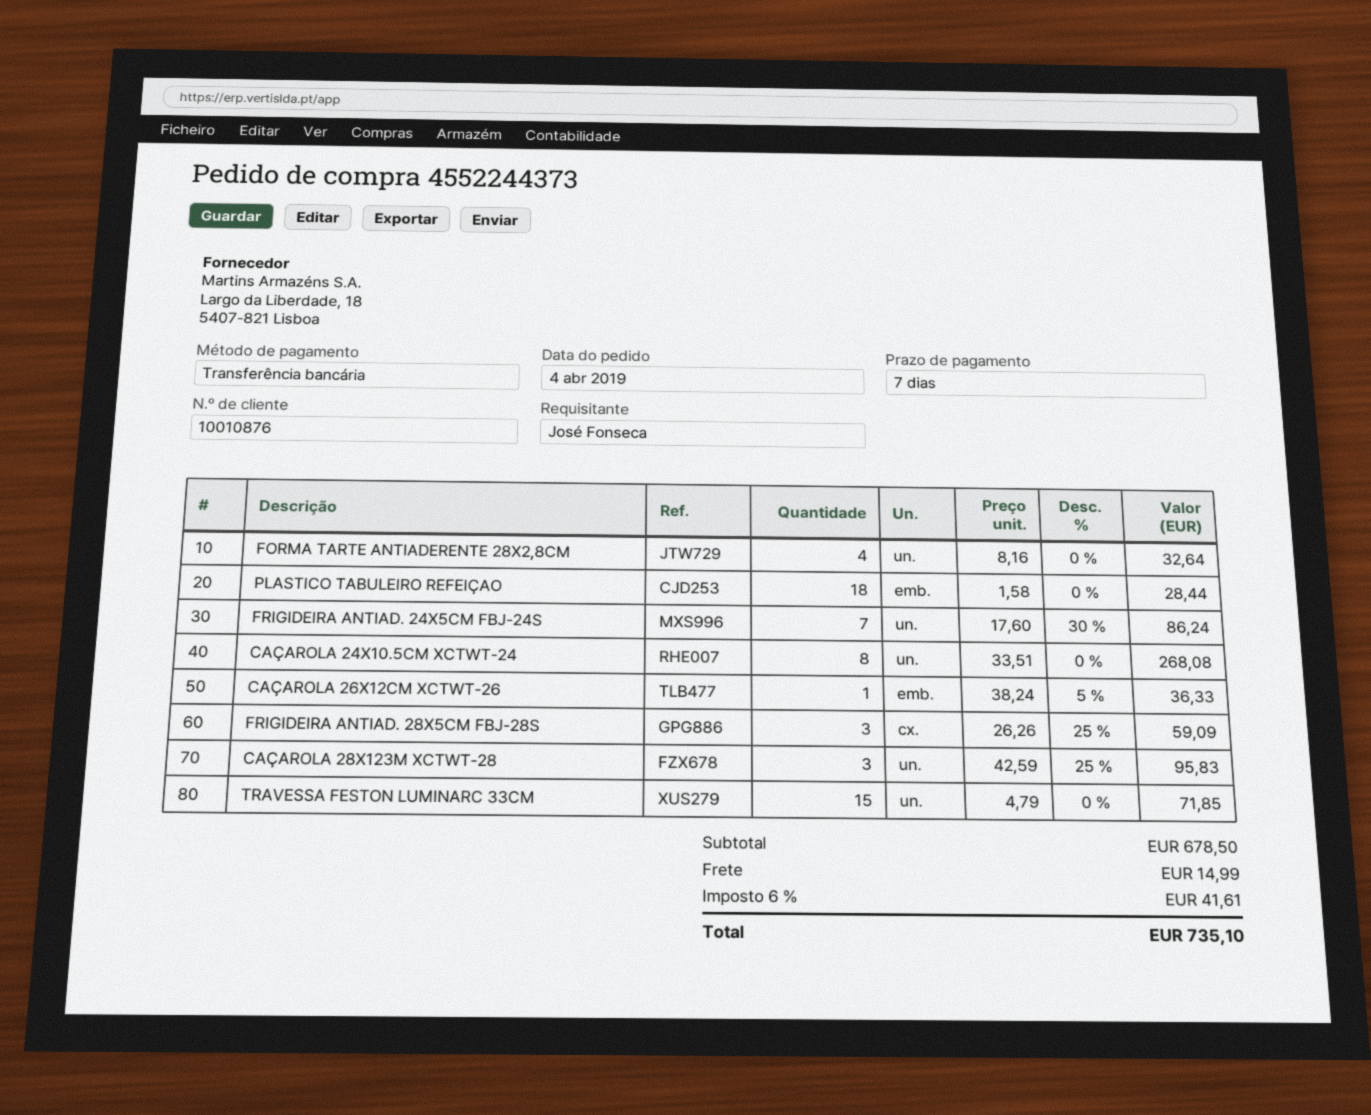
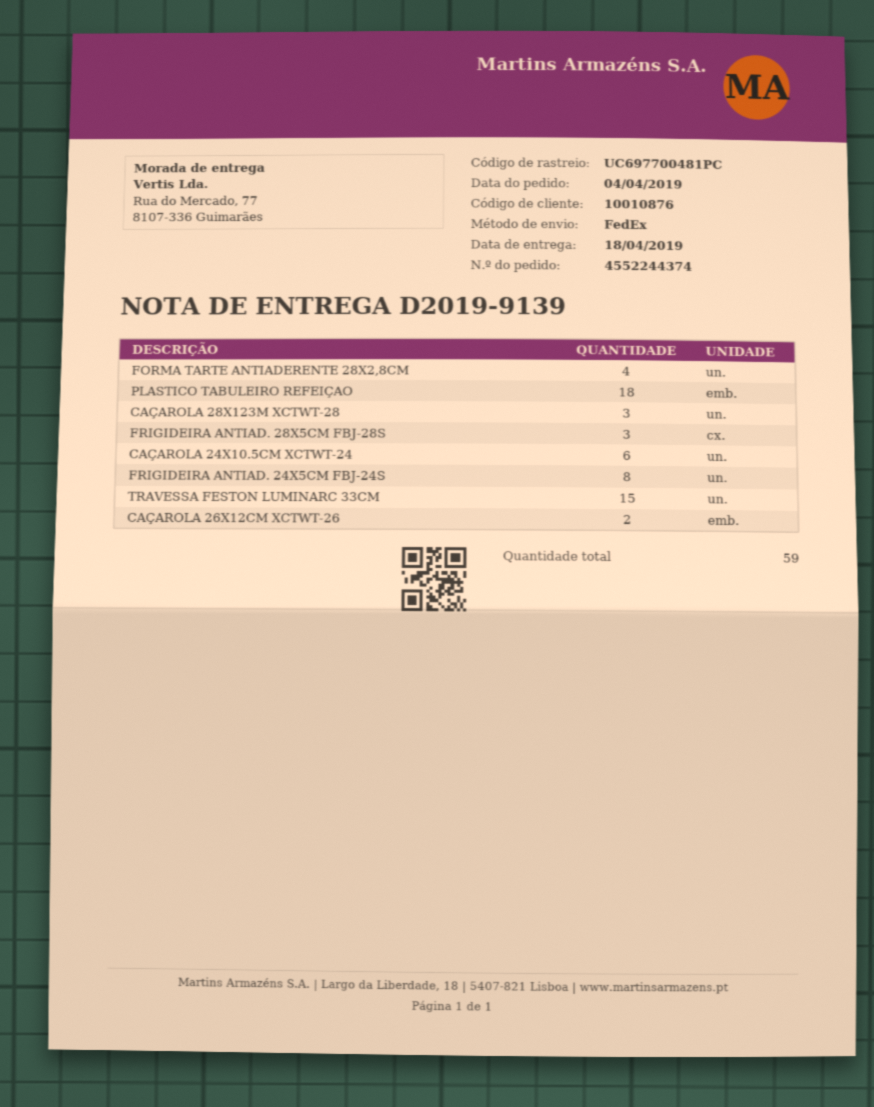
order number: 4552244373 -> 4552244374
FRIGIDEIRA ANTIAD. 24X5CM FBJ-24S: 7 -> 8
CAÇAROLA 24X10.5CM XCTWT-24: 8 -> 6
CAÇAROLA 26X12CM XCTWT-26: 1 -> 2

